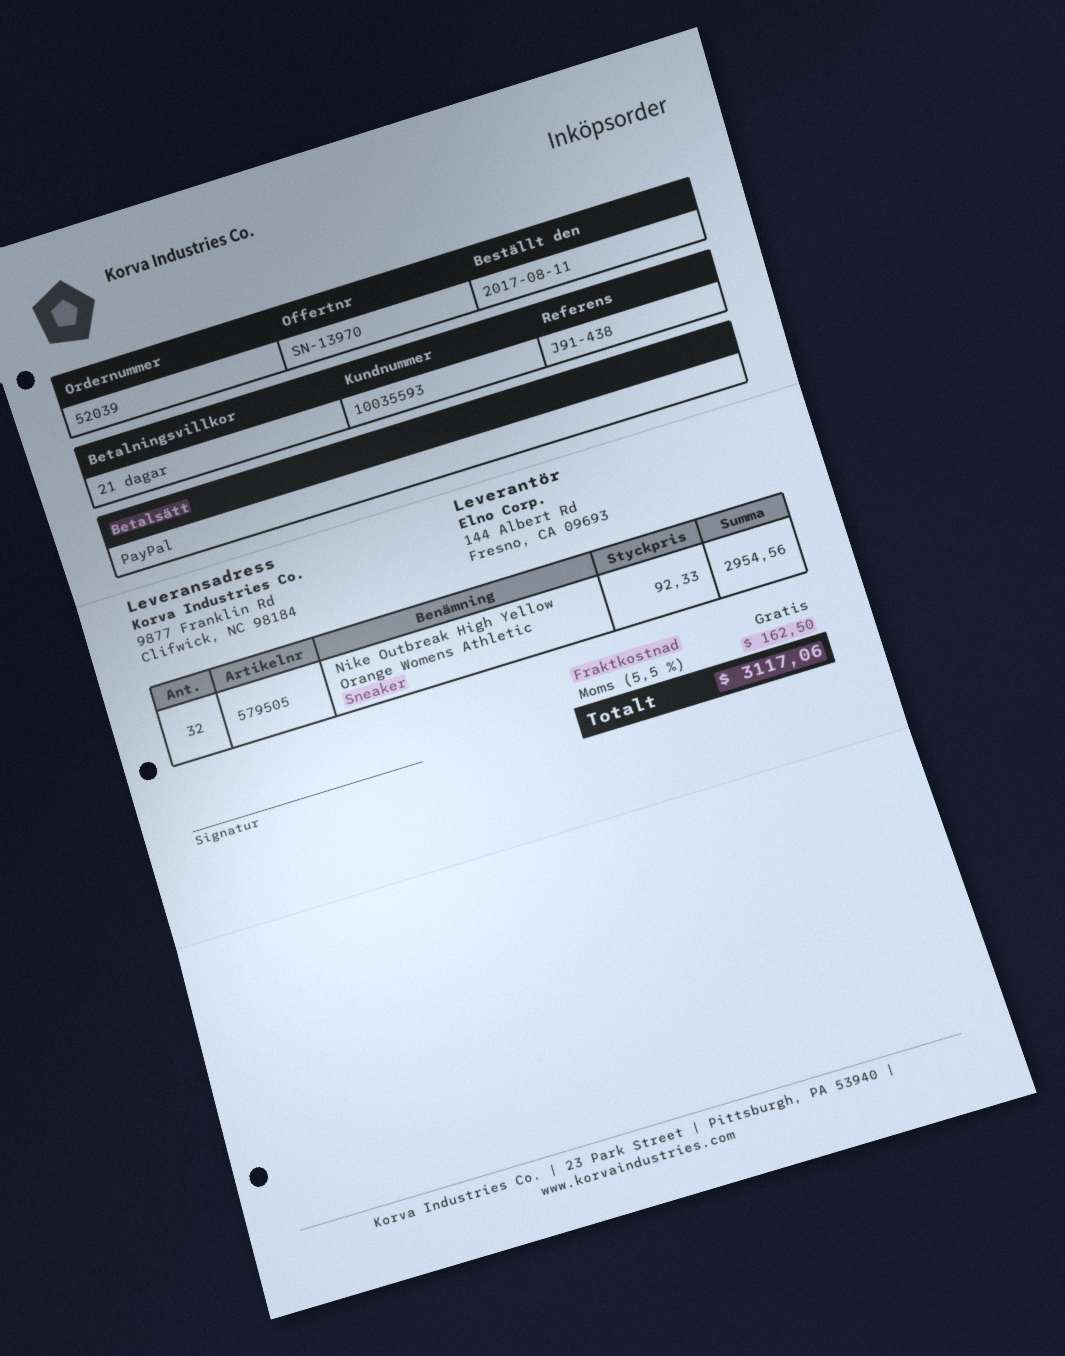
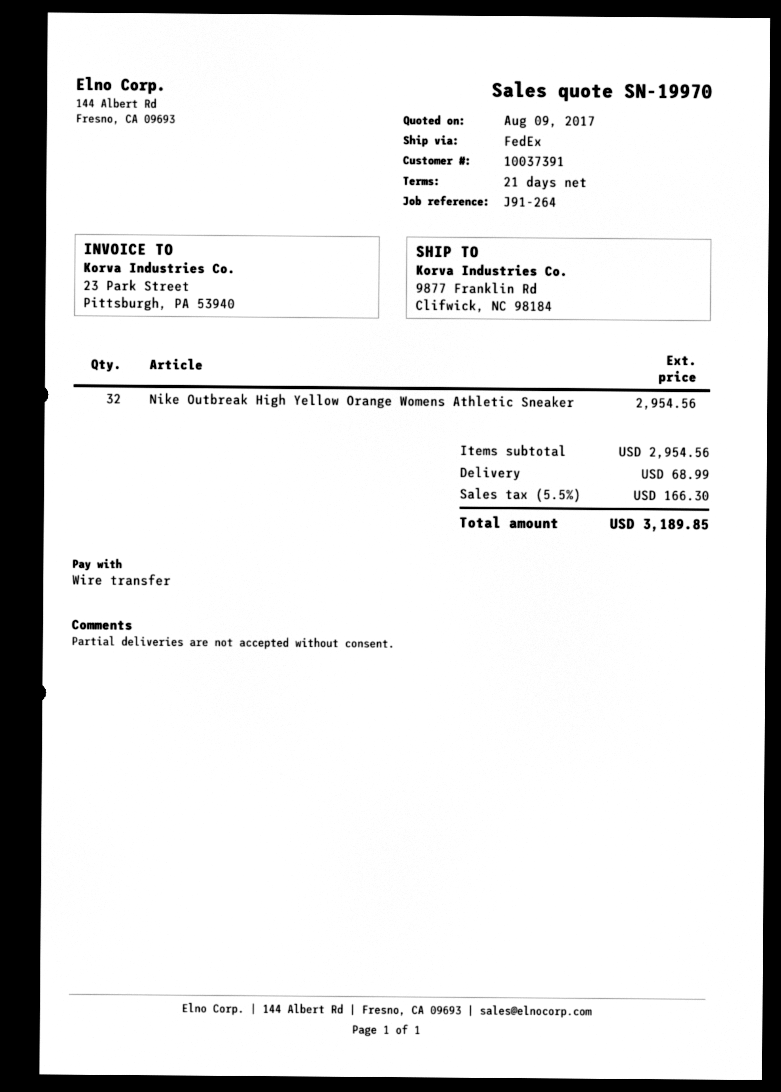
quote number: SN-13970 -> SN-19970
customer number: 10035593 -> 10037391
reference: J91-438 -> J91-264
payment method: PayPal -> bank transfer
shipping: 0.00 -> 68.99
tax: 5.5% = 162.50 -> 5.5% = 166.30
total: 3117.06 -> 3189.85

